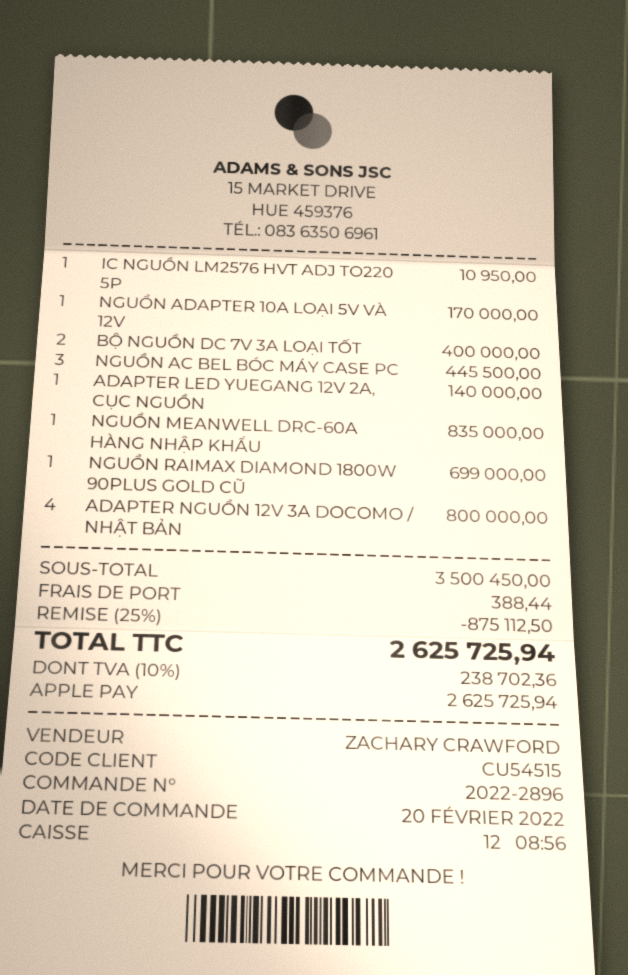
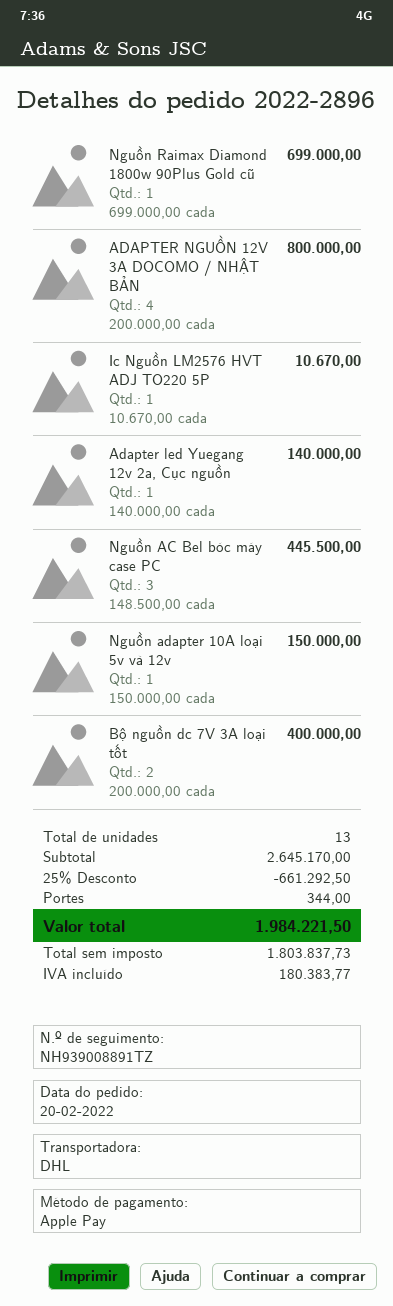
IC NGUỒN LM2576 HVT ADJ TO220 5P: 1 for 10950.00 -> 1 for 10670.00
NGUỒN ADAPTER 10A LOẠI 5V VÀ 12V: 1 for 170000.00 -> 1 for 150000.00
NGUỒN MEANWELL DRC-60A HÀNG NHẬP KHẨU: 1 for 835000.00 -> none
subtotal: 3500450.00 -> 2645170.00
discount: 25% = 875112.50 -> 25% = 661292.50
shipping: 388.44 -> 344.00
tax: 238702.36 -> 180383.77
total: 2625725.94 -> 1984221.50

